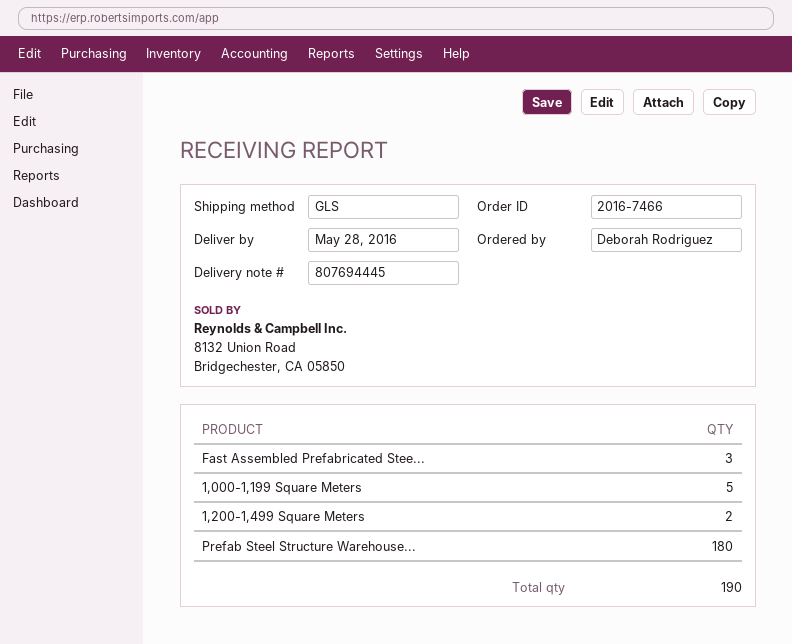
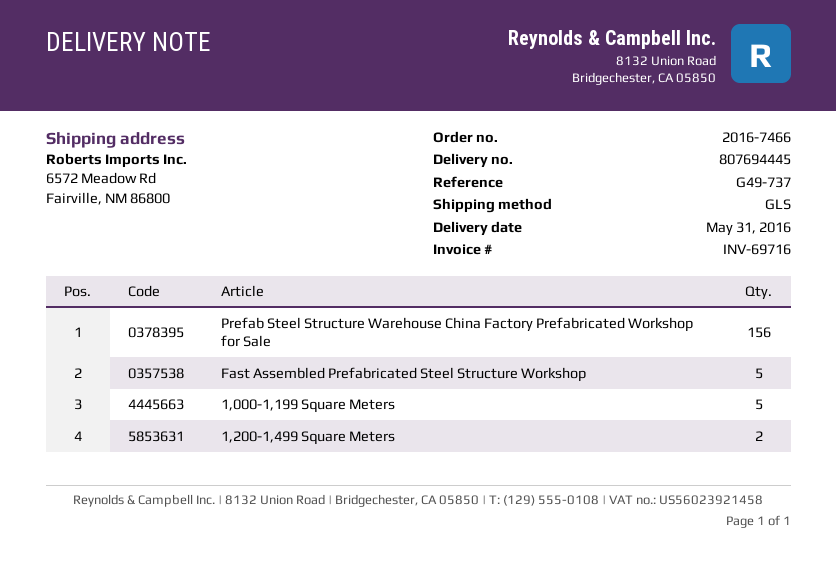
delivery date: 2016-05-28 -> 2016-05-31
Fast Assembled Prefabricated Stee...: 3 -> 5
Prefab Steel Structure Warehouse...: 180 -> 156

